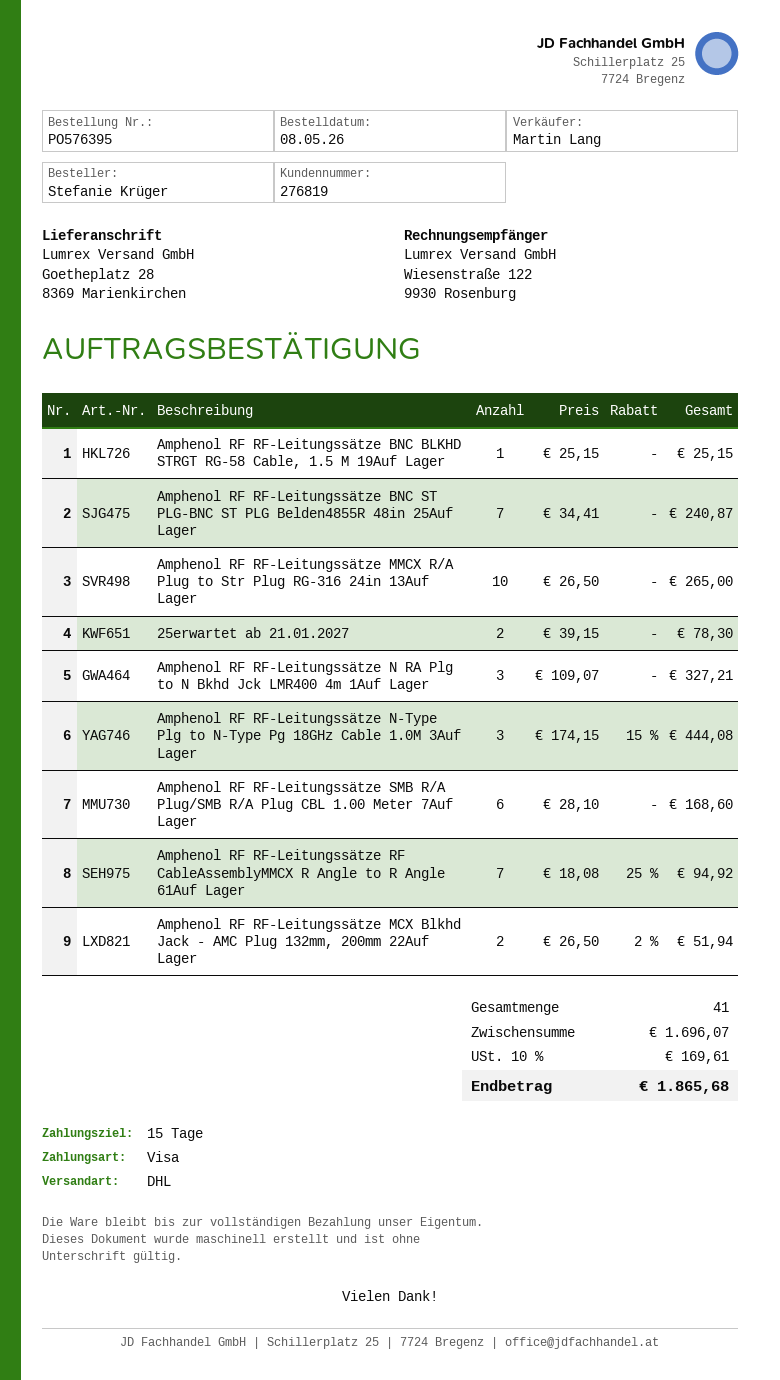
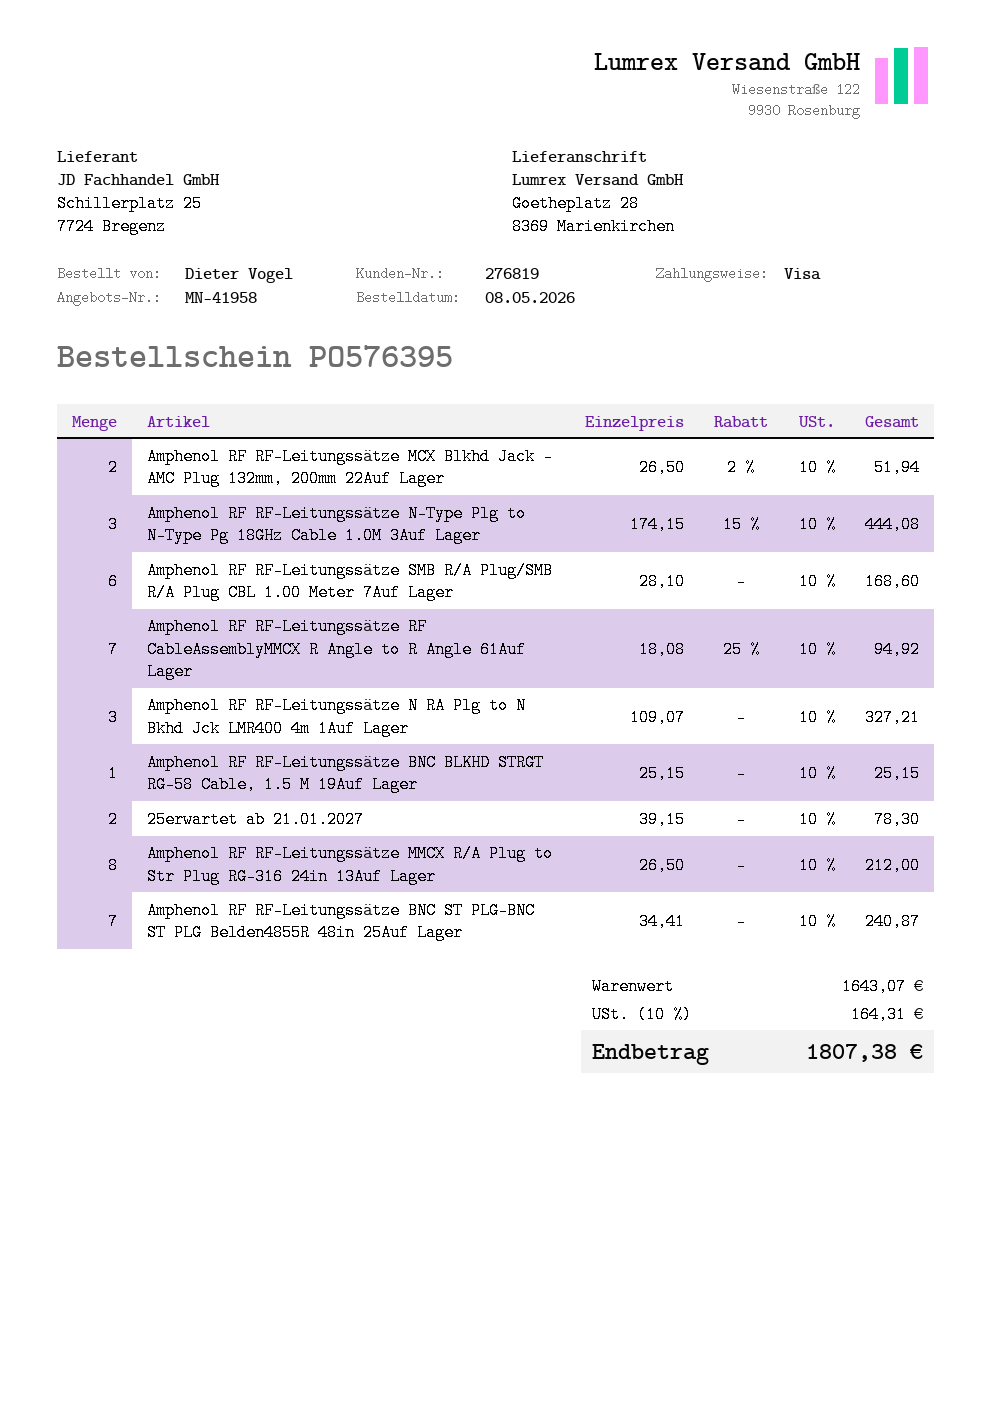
ordered by: Stefanie Krüger -> Dieter Vogel
Amphenol RF RF-Leitungssätze MMCX R/A Plug to Str Plug RG-316 24in 13Auf Lager: 10 x 26.50 = 265.00 -> 8 x 26.50 = 212.00
subtotal: 1696.07 -> 1643.07
tax: 10% = 169.61 -> 10% = 164.31
total: 1865.68 -> 1807.38

